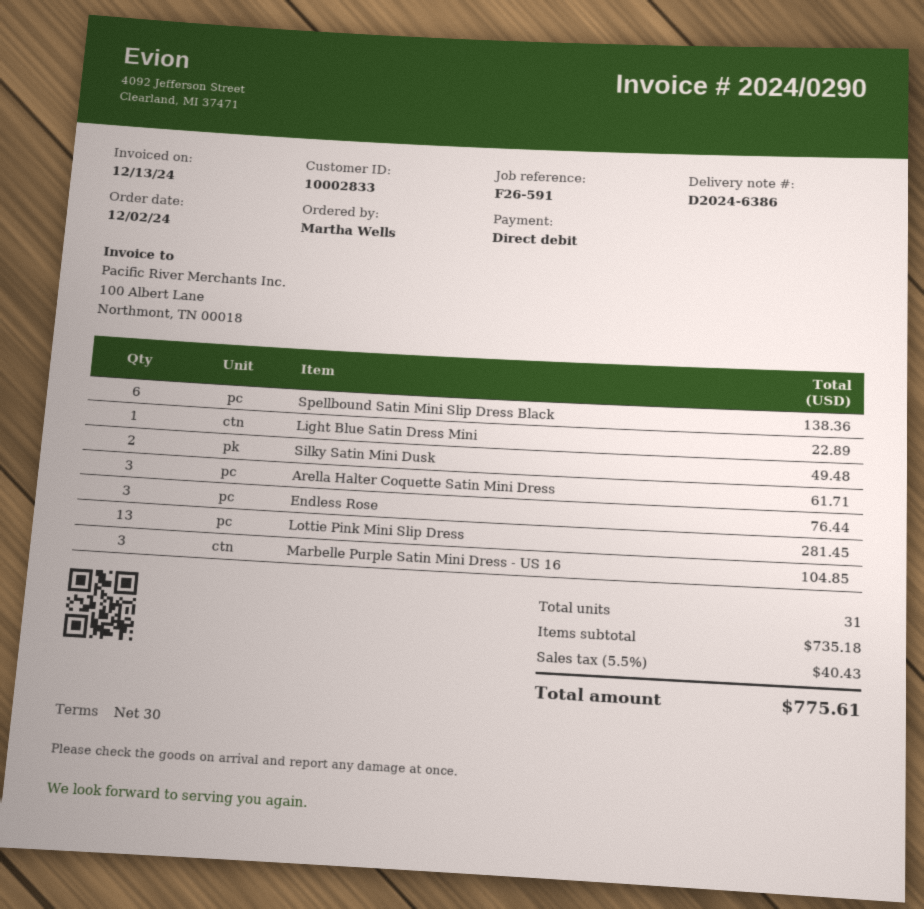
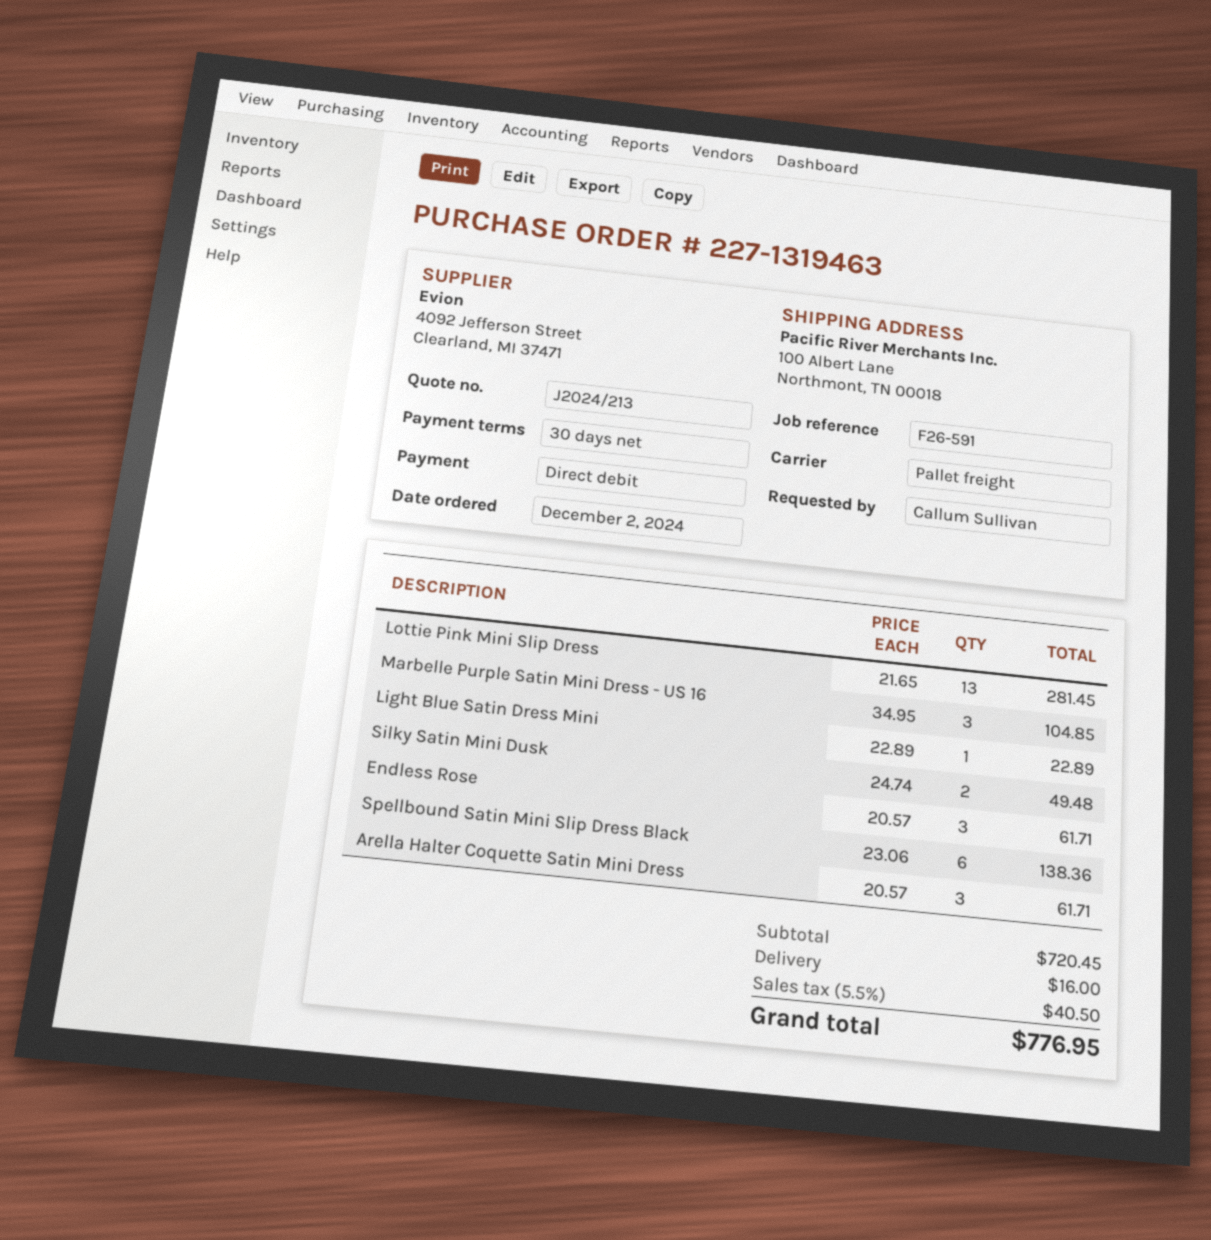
ordered by: Martha Wells -> Callum Sullivan
Endless Rose: 3 for 76.44 -> 3 for 61.71
subtotal: 735.18 -> 720.45
shipping: none -> 16.00
tax: 5.5% = 40.43 -> 5.5% = 40.50
total: 775.61 -> 776.95

